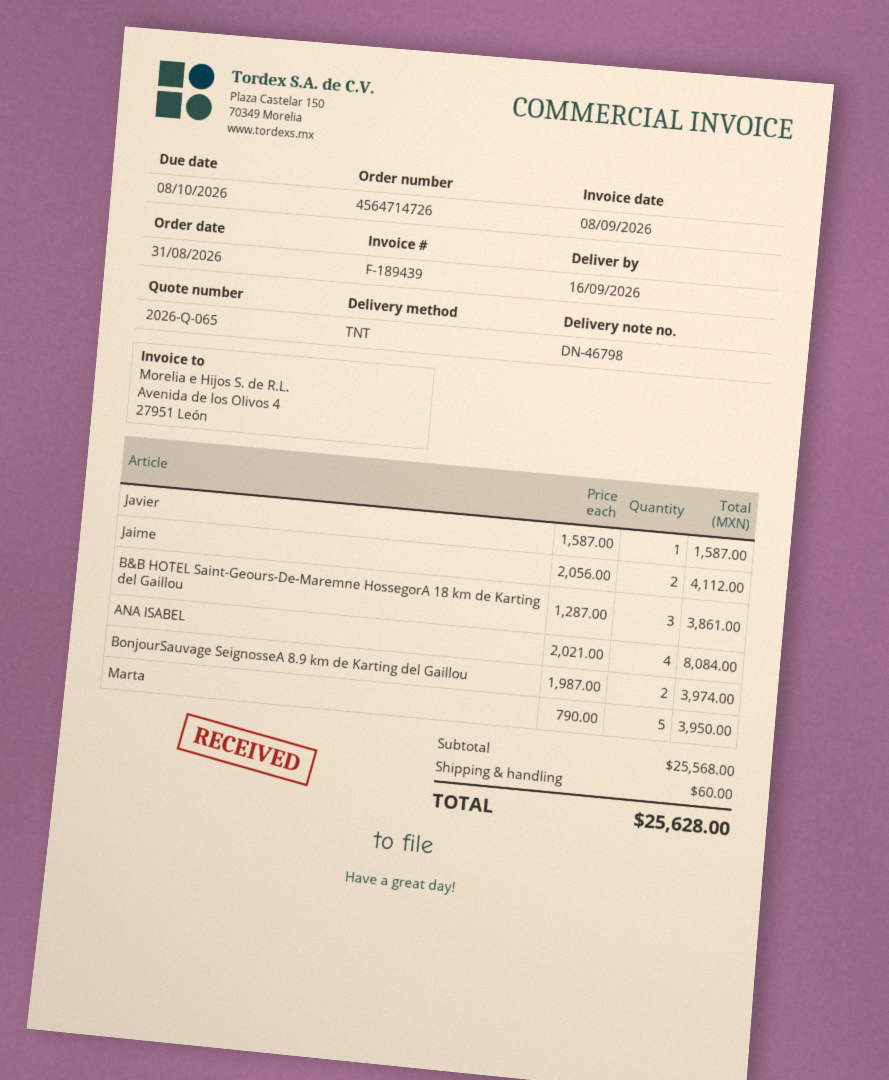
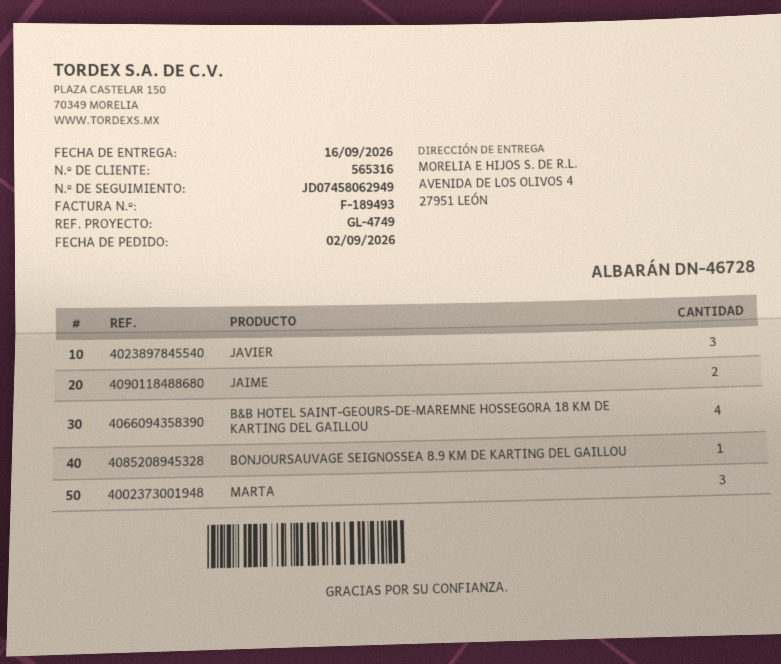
order date: 2026-08-31 -> 2026-09-02
delivery note number: DN-46798 -> DN-46728
invoice number: F-189439 -> F-189493
Javier: 1 -> 3
B&B HOTEL Saint-Geours-De-Maremne HossegorA 18 km de Karting del Gaillou: 3 -> 4
ANA ISABEL: 4 -> none
BonjourSauvage SeignosseA 8.9 km de Karting del Gaillou: 2 -> 1
Marta: 5 -> 3

